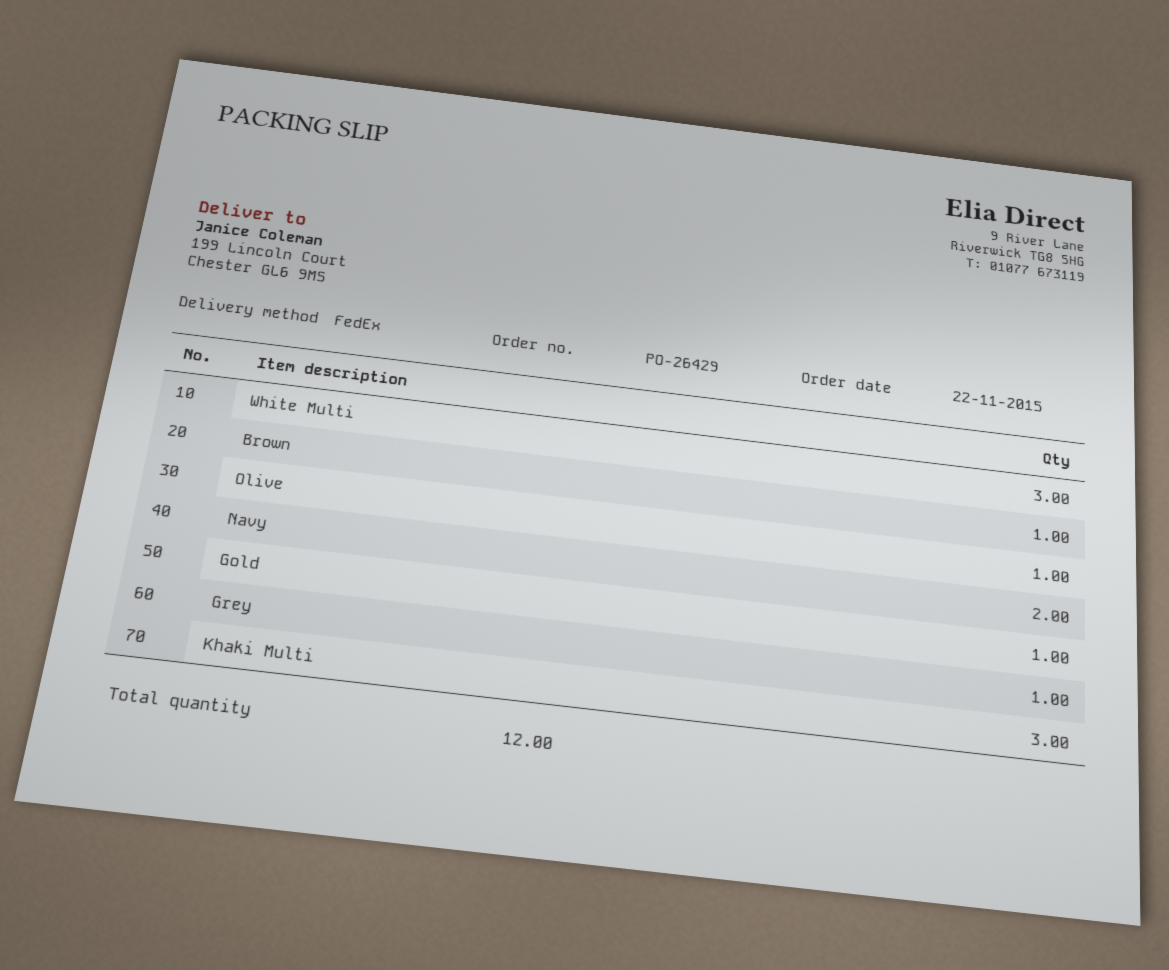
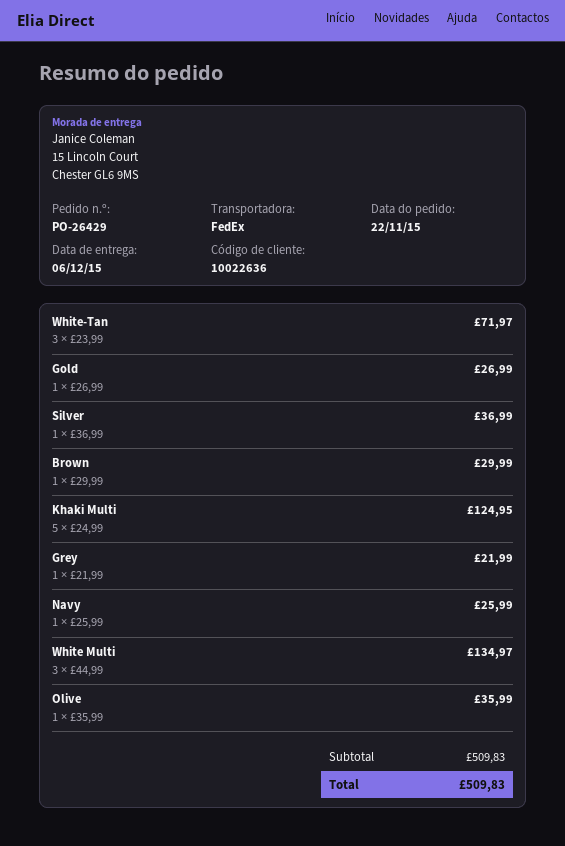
ship to: 199 Lincoln Court, Chester GL6 9MS -> 15 Lincoln Court, Chester GL6 9MS
Navy: 2 -> 1
Khaki Multi: 3 -> 5
White-Tan: none -> 3
Silver: none -> 1

